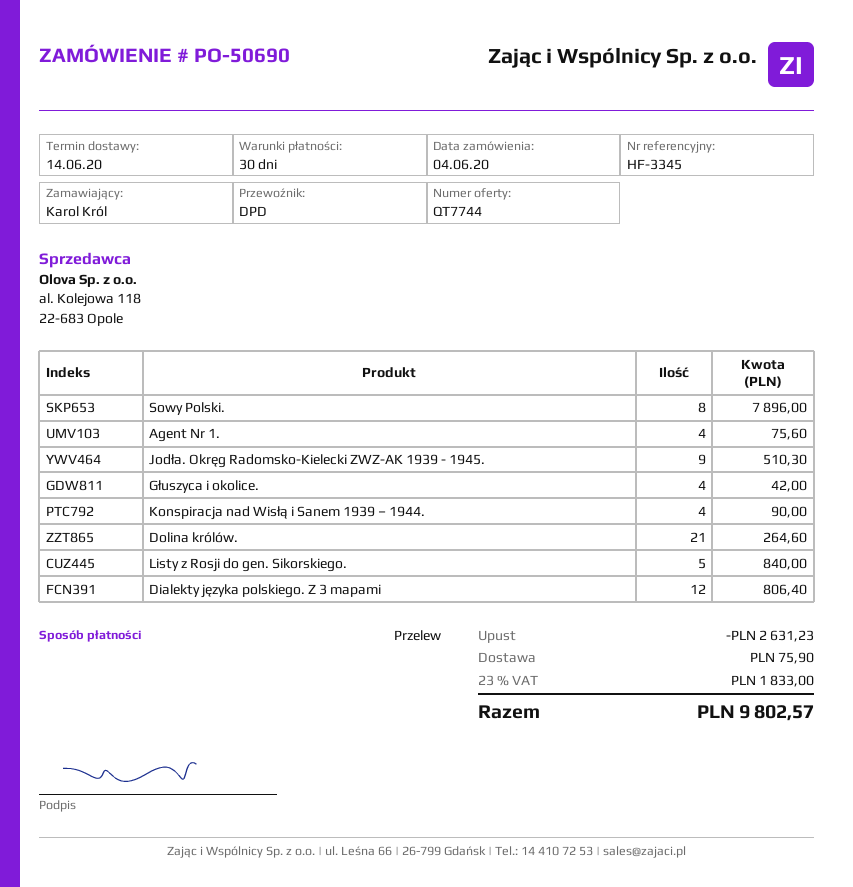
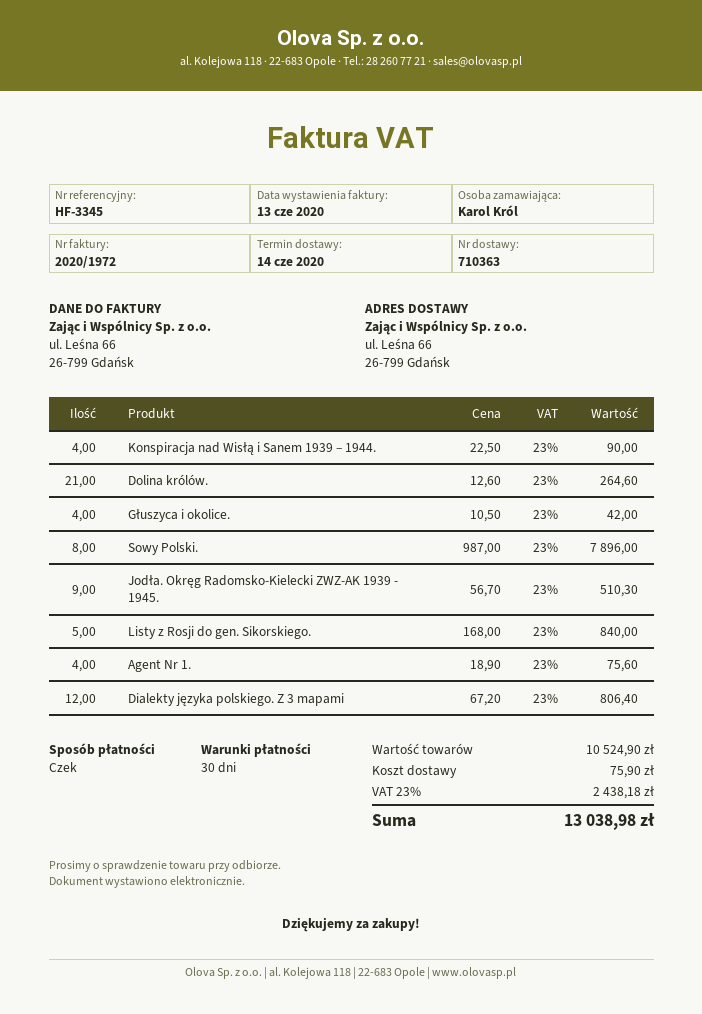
payment method: bank transfer -> cheque
discount: 2631.23 -> none
tax: 23% = 1833.00 -> 23% = 2438.18
total: 9802.57 -> 13038.98

